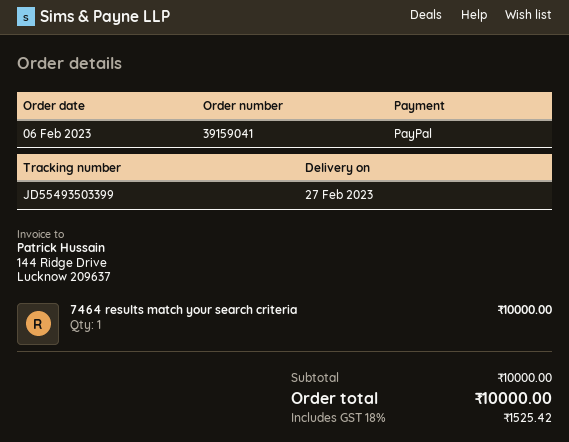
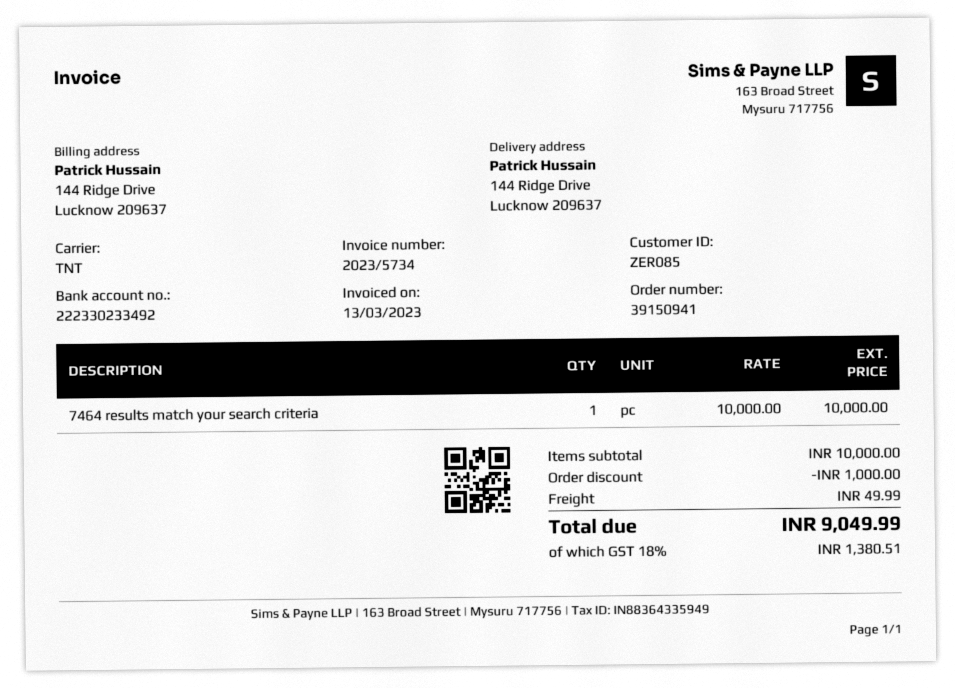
order number: 39159041 -> 39150941
discount: none -> 1000.00
shipping: none -> 49.99
tax: 18% = 1525.42 -> 18% = 1380.51
total: 10000.00 -> 9049.99

